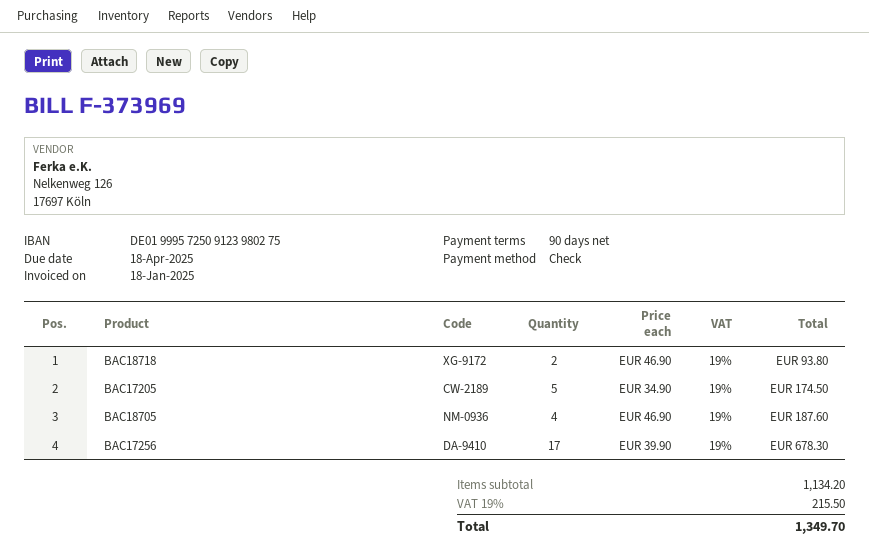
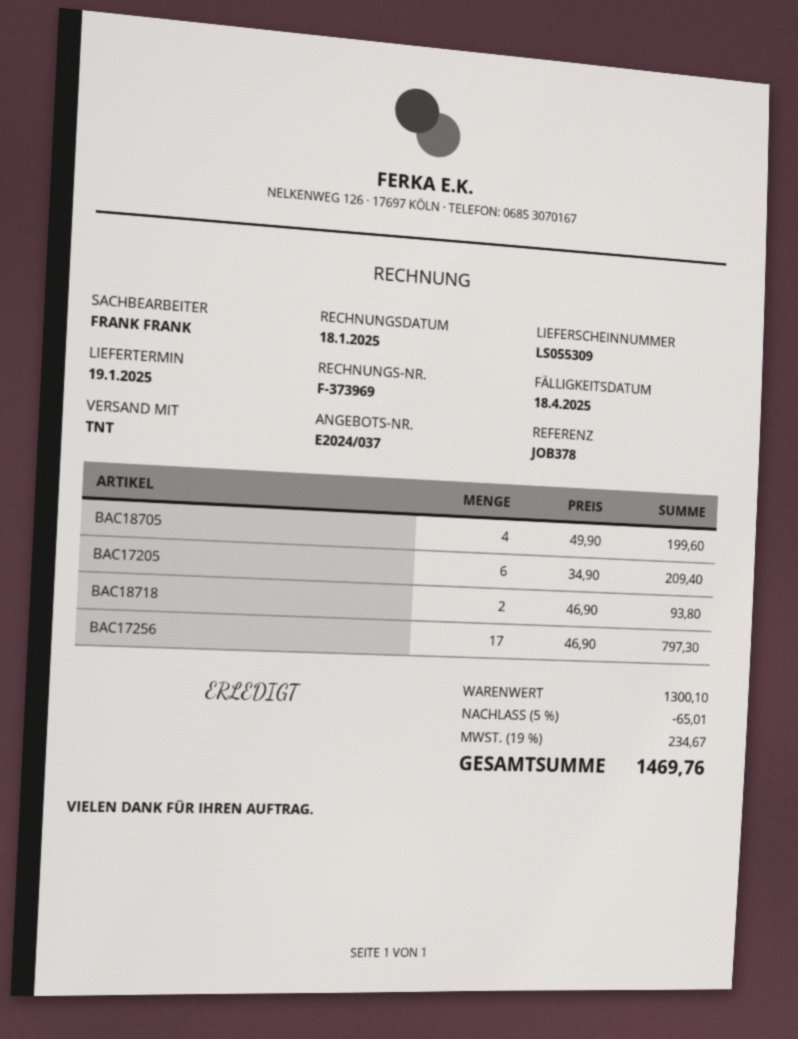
BAC17205: 5 x 34.90 = 174.50 -> 6 x 34.90 = 209.40
BAC18705: 4 x 46.90 = 187.60 -> 4 x 49.90 = 199.60
BAC17256: 17 x 39.90 = 678.30 -> 17 x 46.90 = 797.30
subtotal: 1134.20 -> 1300.10
discount: none -> 5% = 65.01
tax: 19% = 215.50 -> 19% = 234.67
total: 1349.70 -> 1469.76

